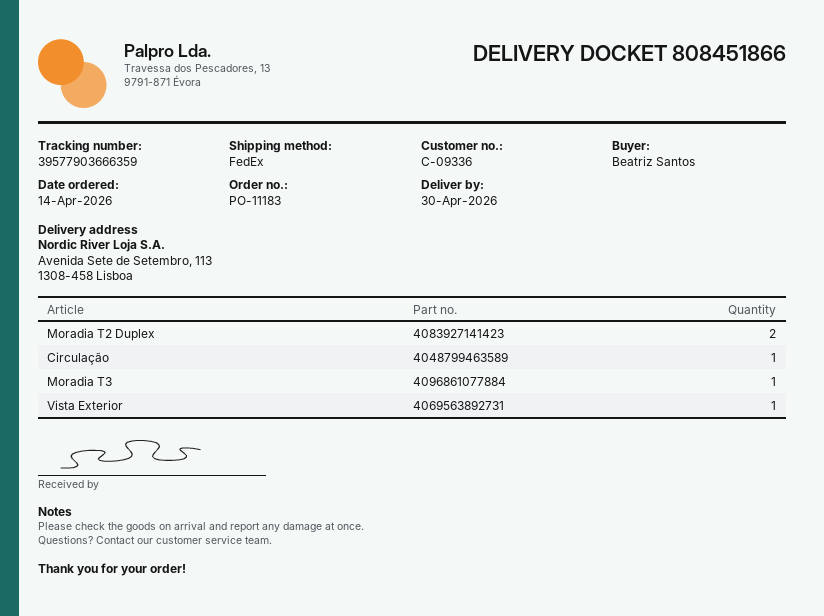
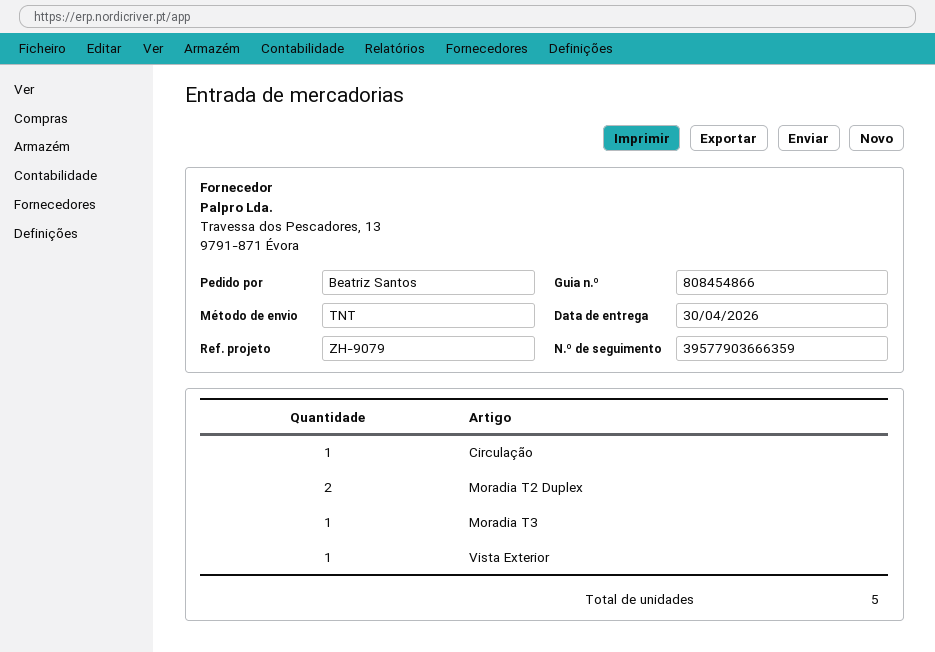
delivery note number: 808451866 -> 808454866
shipping method: FedEx -> TNT

